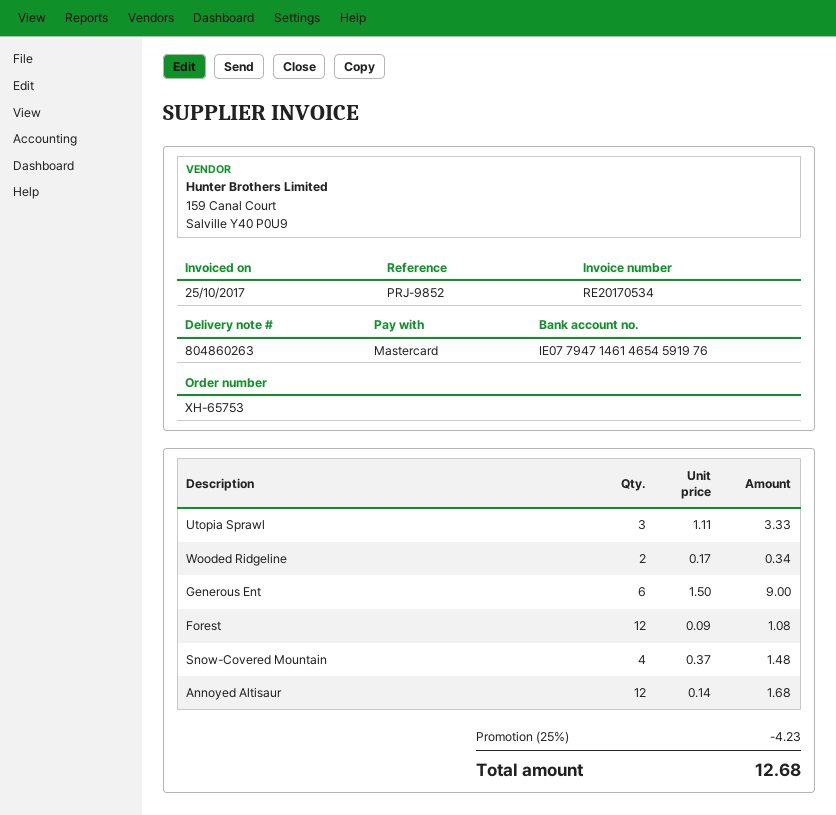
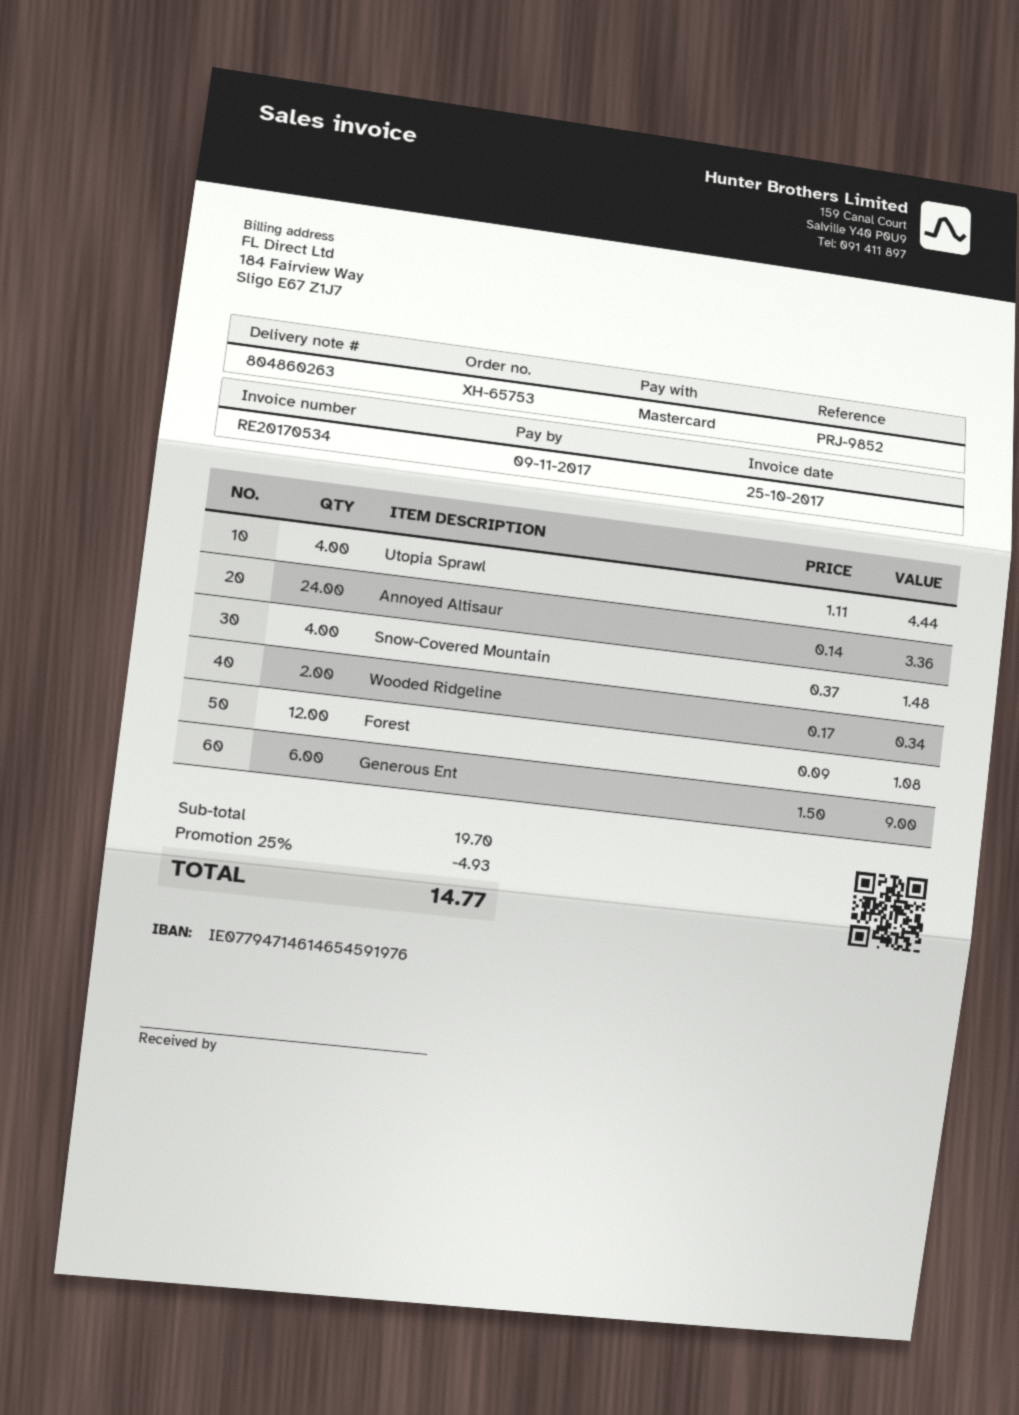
Utopia Sprawl: 3 x 1.11 = 3.33 -> 4 x 1.11 = 4.44
Annoyed Altisaur: 12 x 0.14 = 1.68 -> 24 x 0.14 = 3.36
discount: 25% = 4.23 -> 25% = 4.93
total: 12.68 -> 14.77

